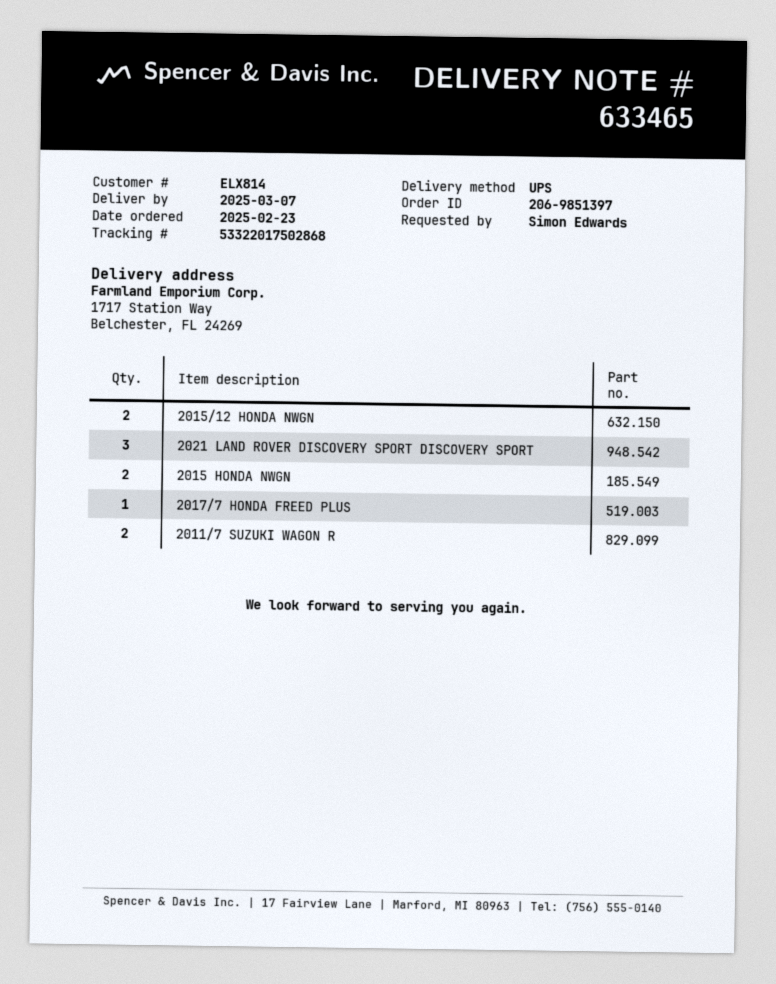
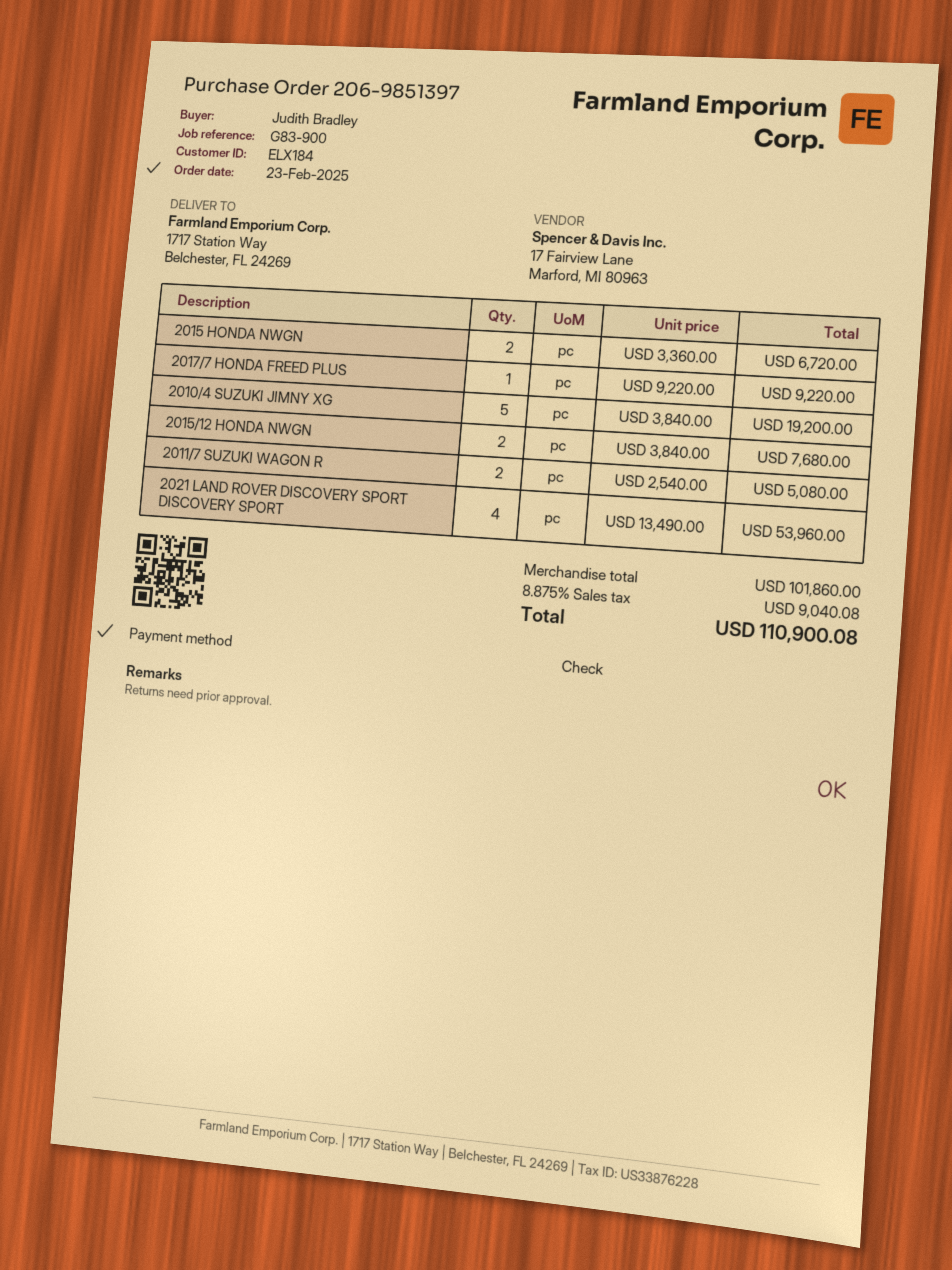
customer number: ELX814 -> ELX184
ordered by: Simon Edwards -> Judith Bradley
2021 LAND ROVER DISCOVERY SPORT DISCOVERY SPORT: 3 -> 4
2010/4 SUZUKI JIMNY XG: none -> 5

